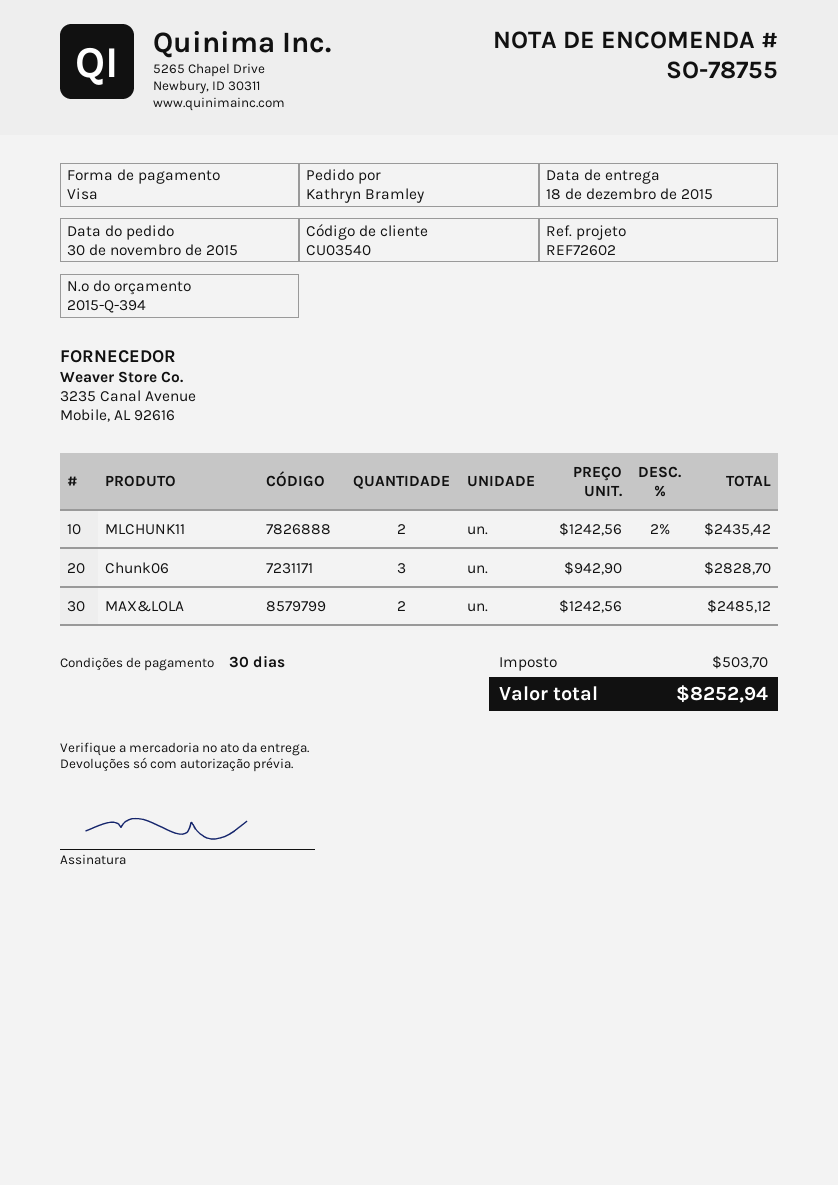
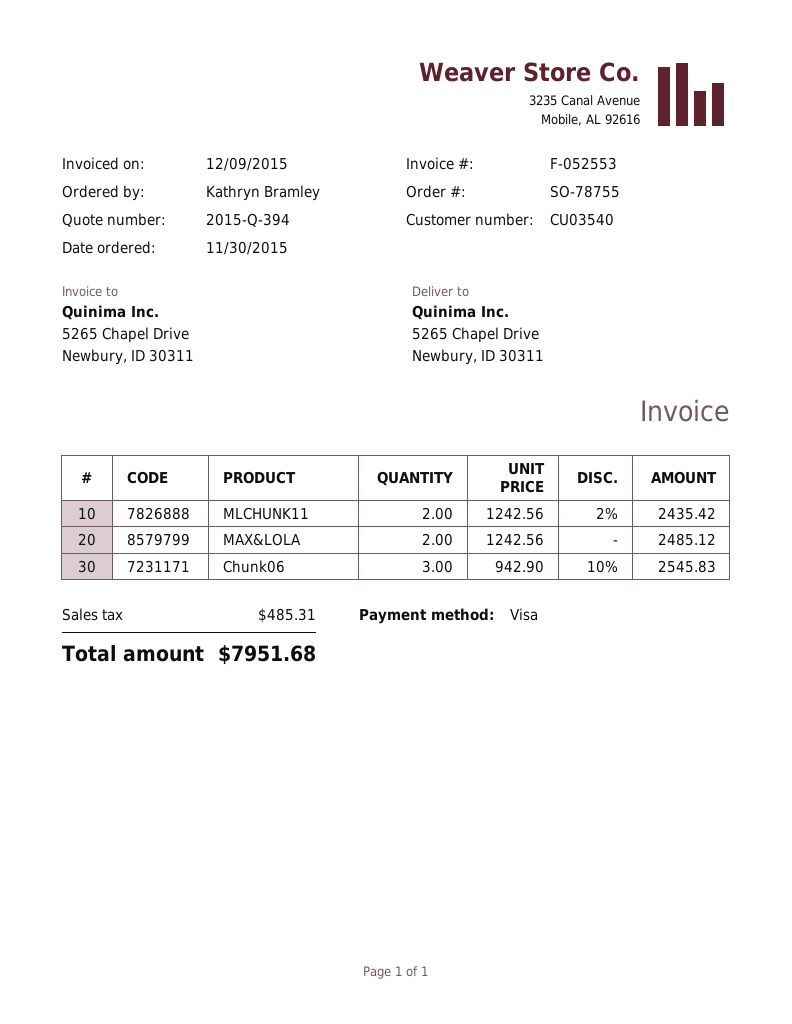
Chunk06: 3 x 942.90 = 2828.70 -> 3 x 942.90 - 10% = 2545.83
tax: 503.70 -> 485.31
total: 8252.94 -> 7951.68

